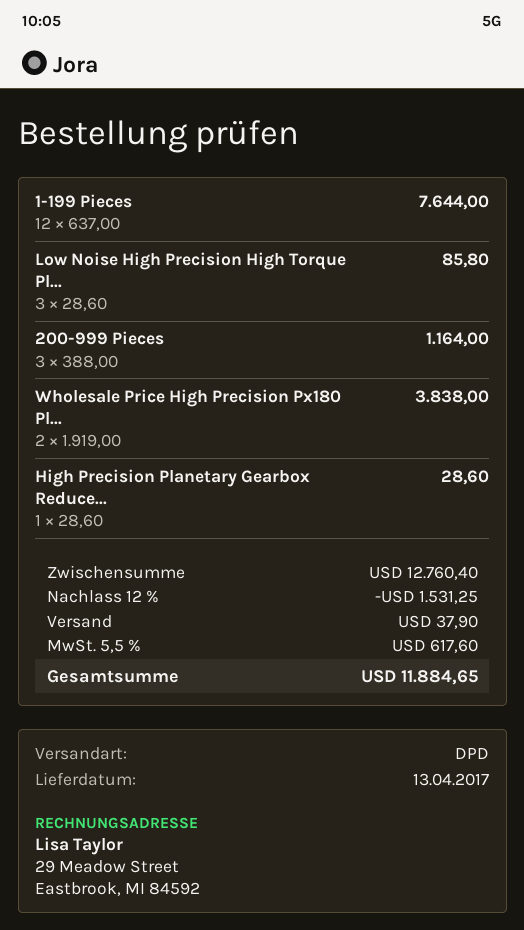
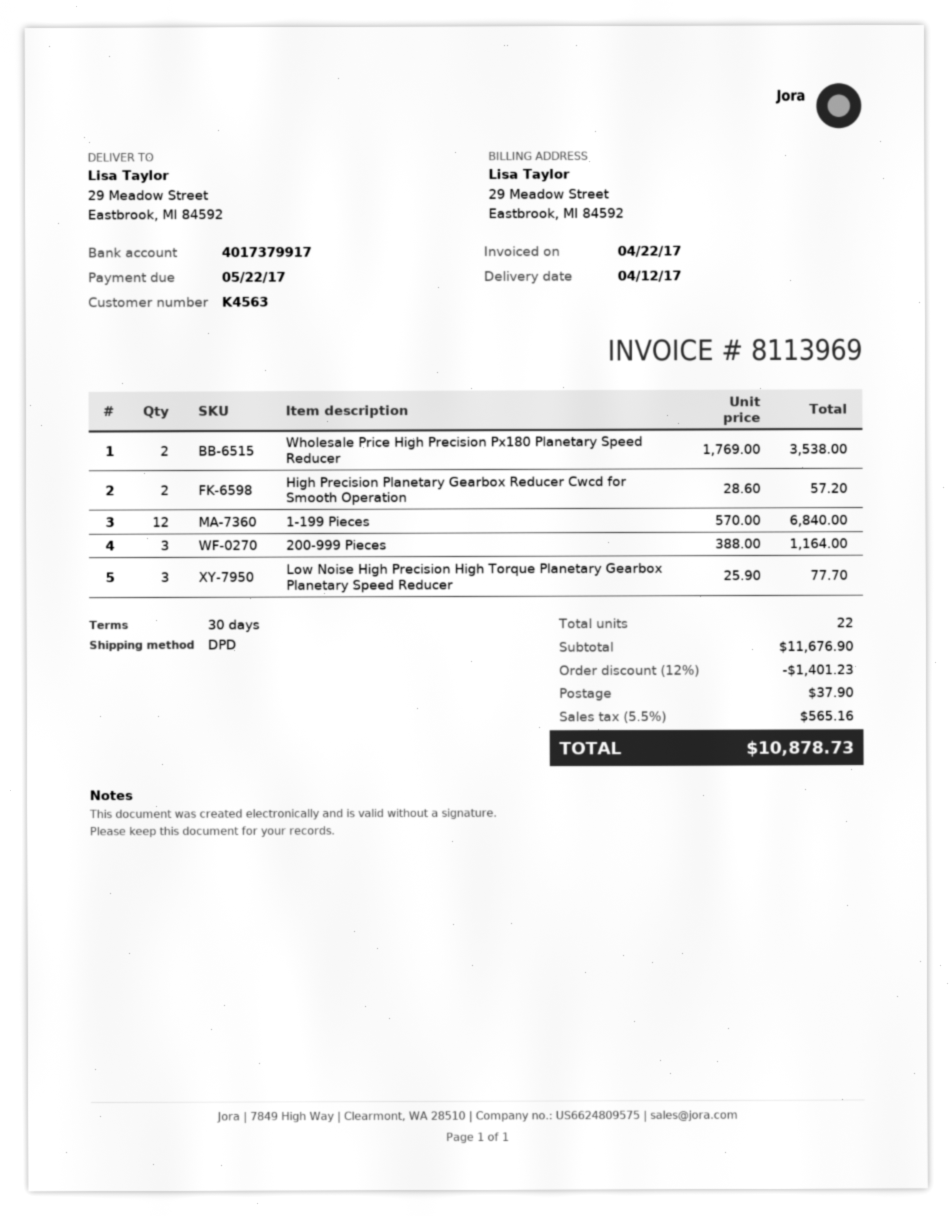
delivery date: 2017-04-13 -> 2017-04-12
1-199 Pieces: 12 x 637.00 = 7644.00 -> 12 x 570.00 = 6840.00
Low Noise High Precision High Torque Pl...: 3 x 28.60 = 85.80 -> 3 x 25.90 = 77.70
Wholesale Price High Precision Px180 Pl...: 2 x 1919.00 = 3838.00 -> 2 x 1769.00 = 3538.00
High Precision Planetary Gearbox Reduce...: 1 x 28.60 = 28.60 -> 2 x 28.60 = 57.20
subtotal: 12760.40 -> 11676.90
discount: 12% = 1531.25 -> 12% = 1401.23
tax: 5.5% = 617.60 -> 5.5% = 565.16
total: 11884.65 -> 10878.73

